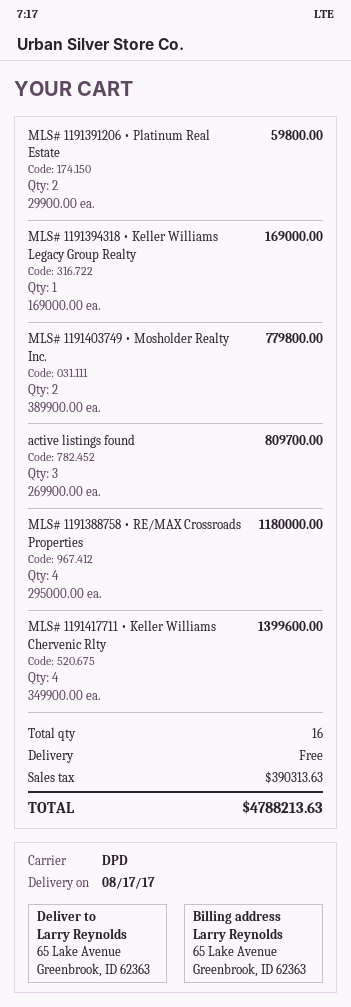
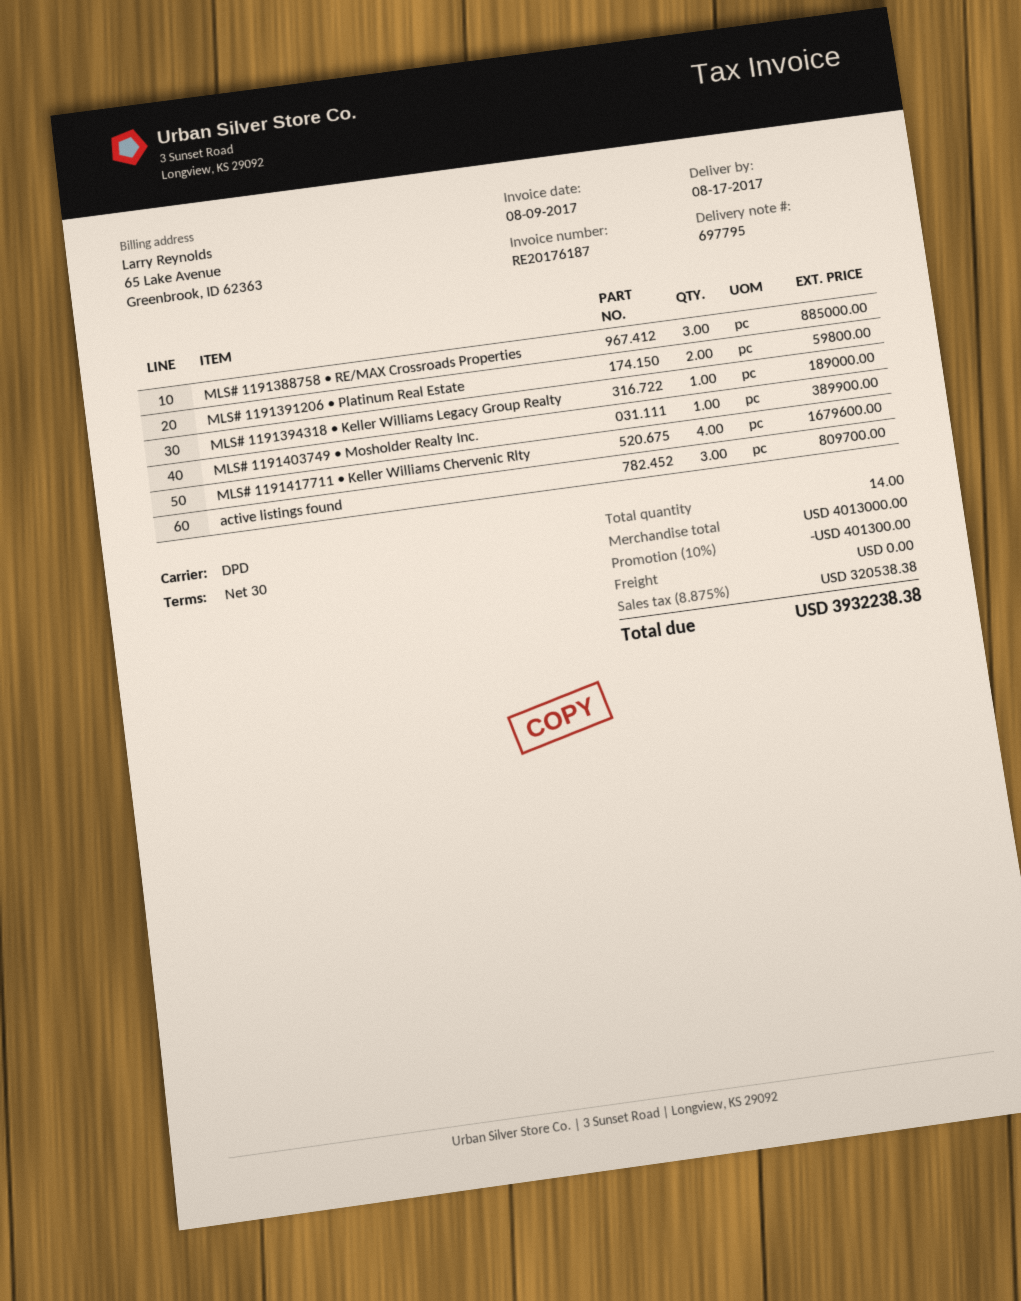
MLS# 1191394318 • Keller Williams Legacy Group Realty: 1 for 169000.00 -> 1 for 189000.00
MLS# 1191403749 • Mosholder Realty Inc.: 2 for 779800.00 -> 1 for 389900.00
MLS# 1191388758 • RE/MAX Crossroads Properties: 4 for 1180000.00 -> 3 for 885000.00
MLS# 1191417711 • Keller Williams Chervenic Rlty: 4 for 1399600.00 -> 4 for 1679600.00
total quantity: 16 -> 14
discount: none -> 10% = 401300.00
tax: 390313.63 -> 320538.38
total: 4788213.63 -> 3932238.38

